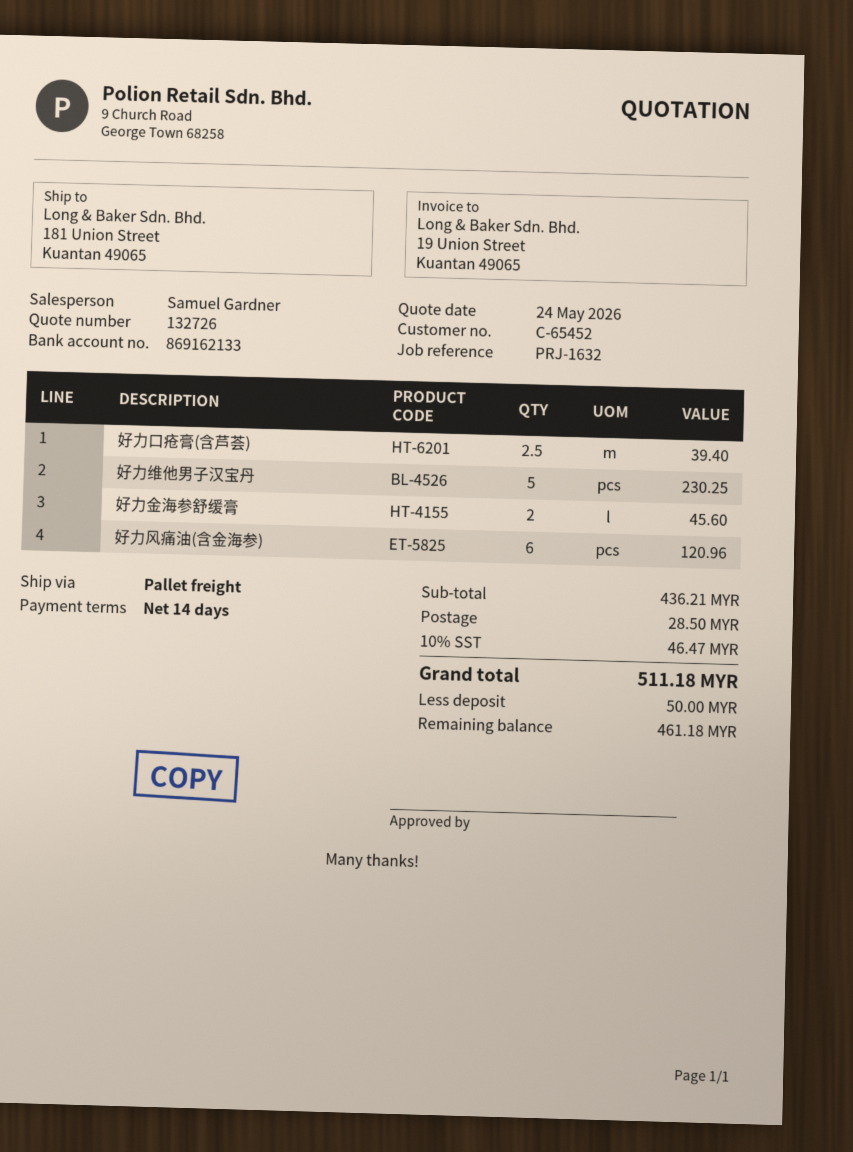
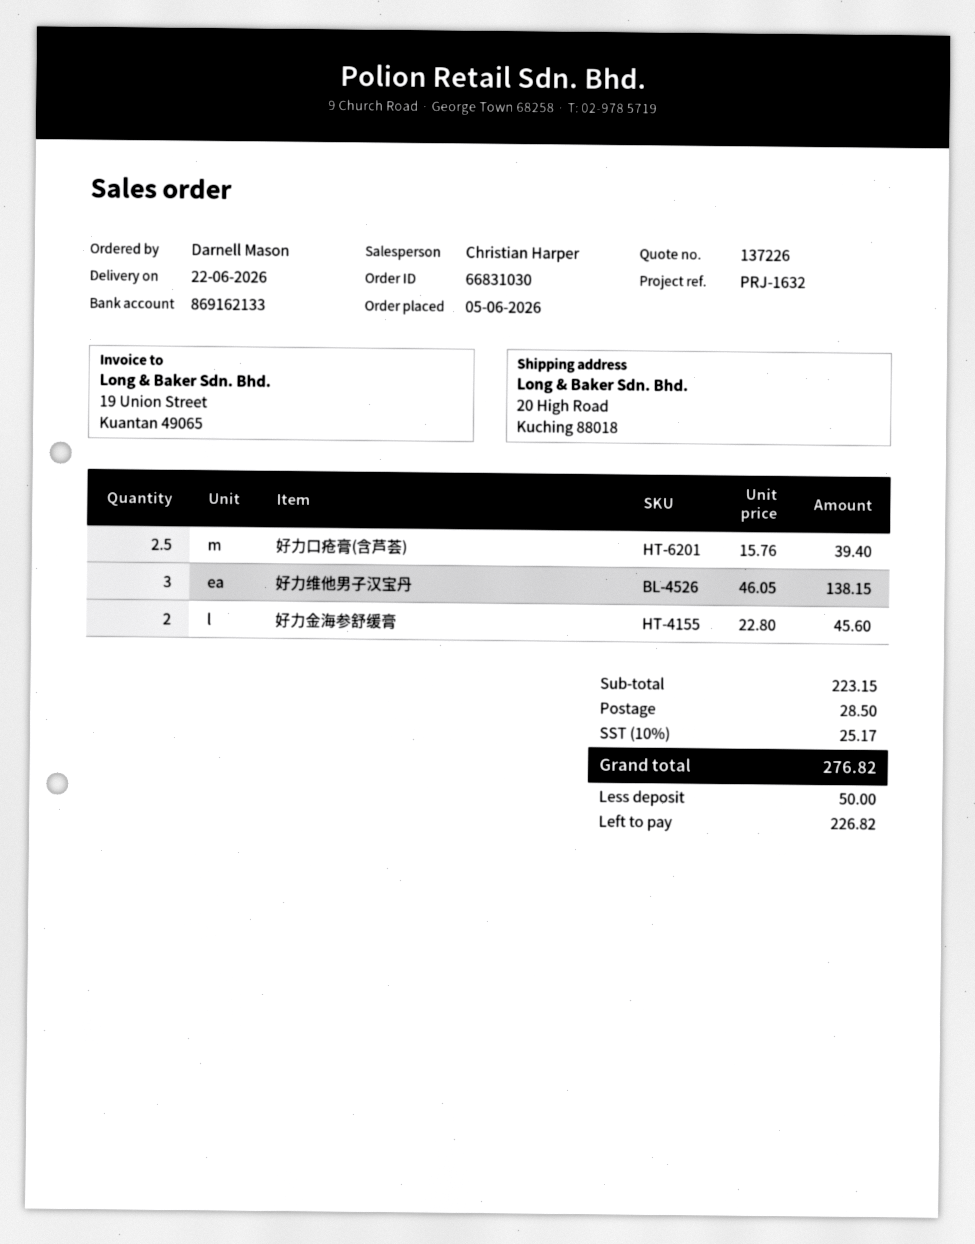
quote number: 132726 -> 137226
sales rep: Samuel Gardner -> Christian Harper
ship to: 181 Union Street, Kuantan 49065 -> 20 High Road, Kuching 88018
好力维他男子汉宝丹: 5 for 230.25 -> 3 for 138.15
好力风痛油(含金海参): 6 for 120.96 -> none
subtotal: 436.21 -> 223.15
tax: 10% = 46.47 -> 10% = 25.17
total: 511.18 -> 276.82
balance: 461.18 -> 226.82

